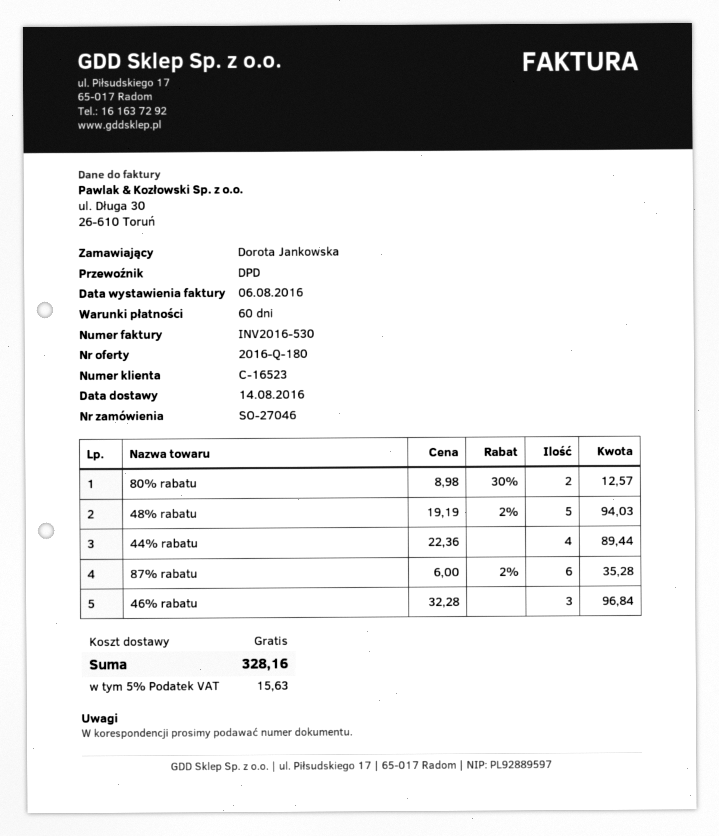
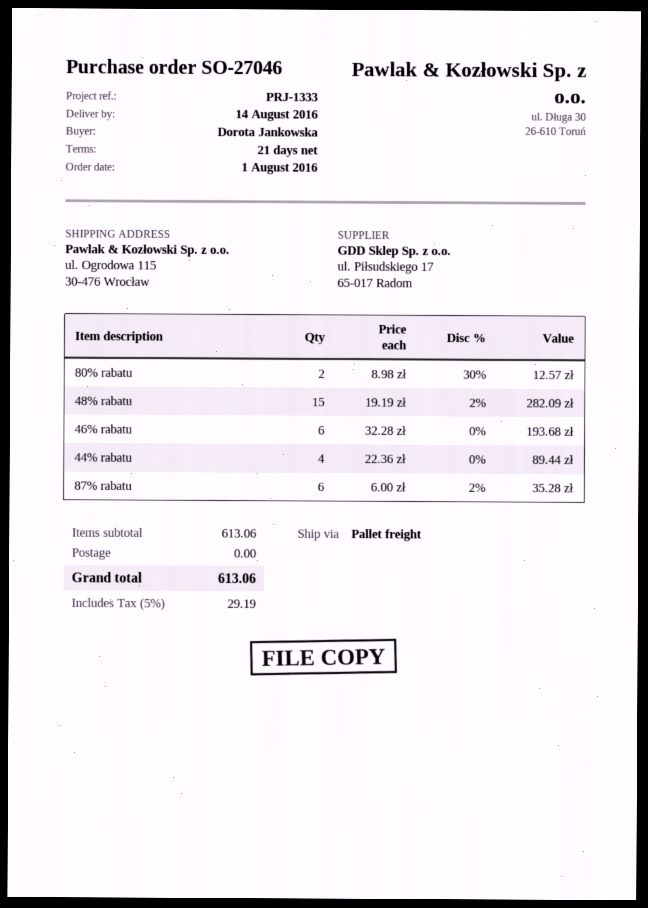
payment terms: 60 days -> 21 days
shipping method: DPD -> pallet freight
48% rabatu: 5 x 19.19 - 2% = 94.03 -> 15 x 19.19 - 2% = 282.09
46% rabatu: 3 x 32.28 = 96.84 -> 6 x 32.28 = 193.68
tax: 5% = 15.63 -> 5% = 29.19
total: 328.16 -> 613.06

